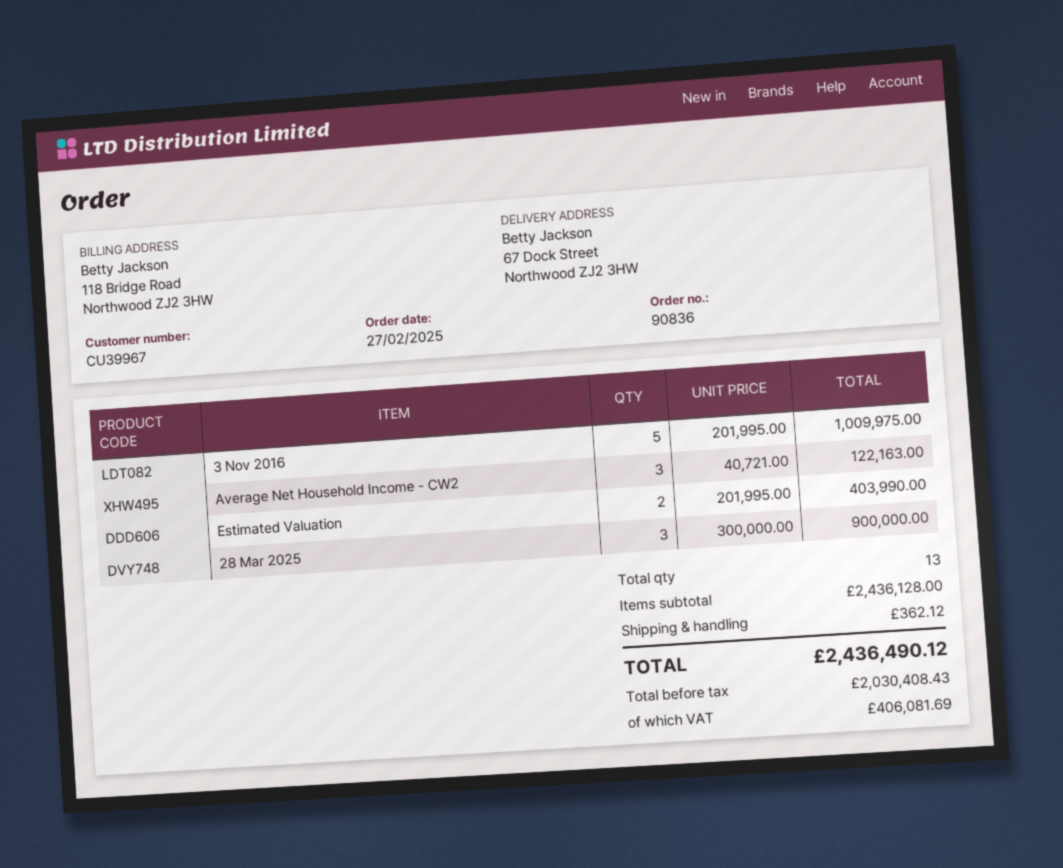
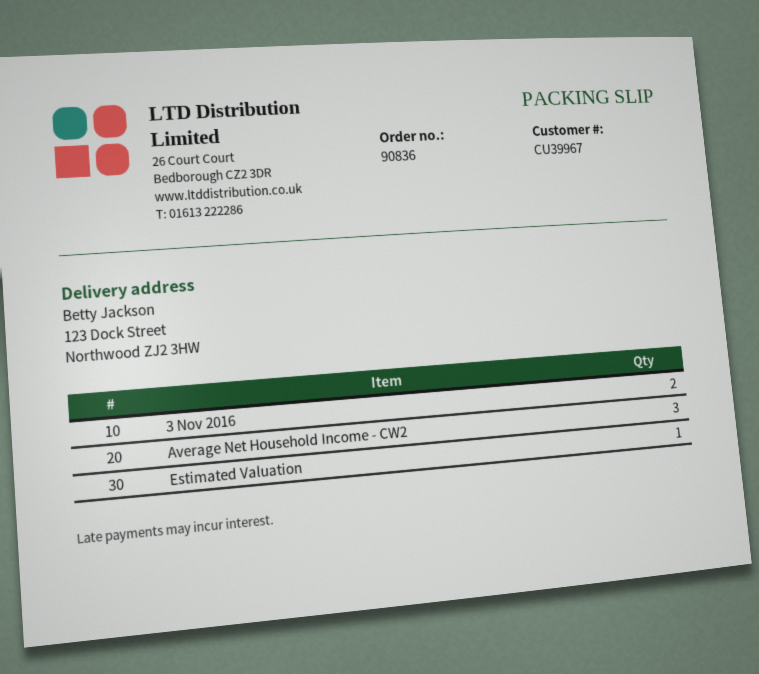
ship to: 67 Dock Street, Northwood ZJ2 3HW -> 123 Dock Street, Northwood ZJ2 3HW
3 Nov 2016: 5 -> 2
Estimated Valuation: 2 -> 1
28 Mar 2025: 3 -> none

